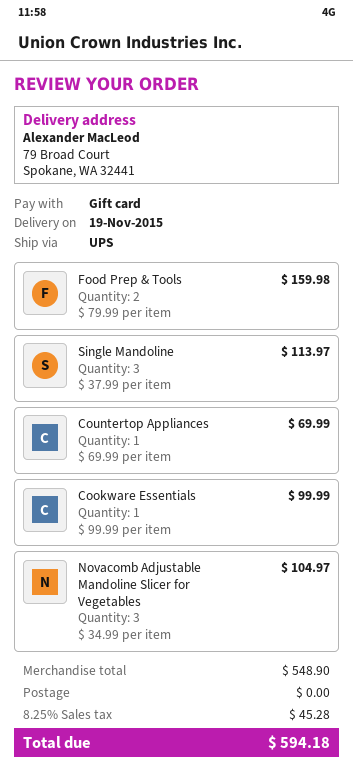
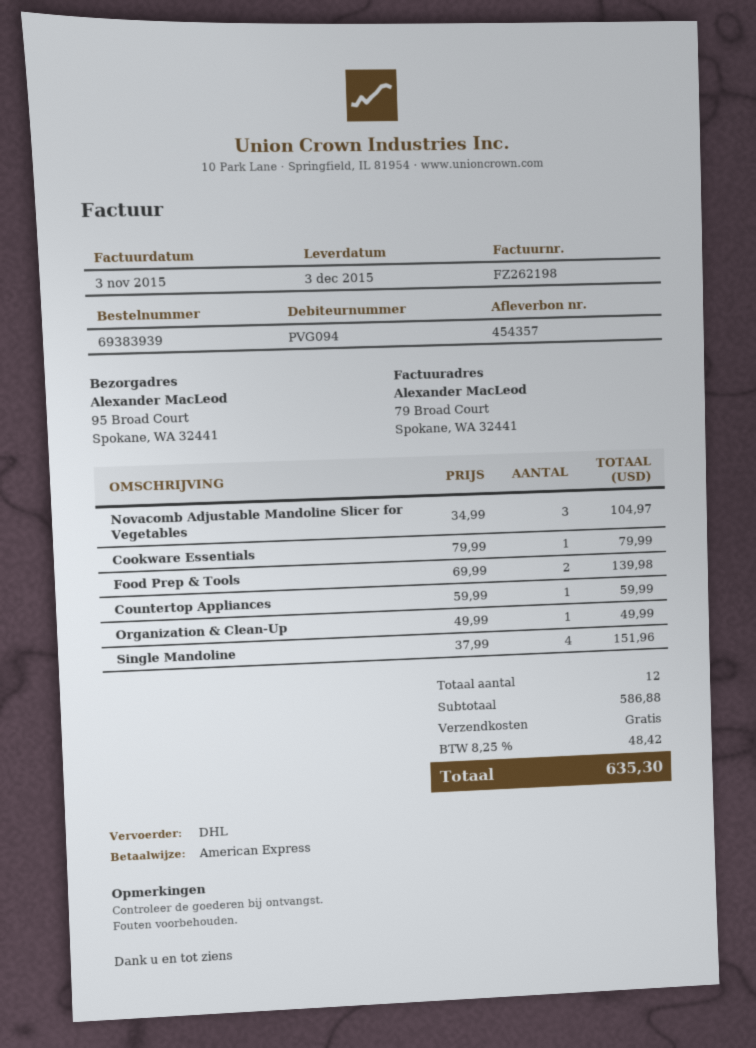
delivery date: 2015-11-19 -> 2015-12-03
payment method: gift card -> American Express
shipping method: UPS -> DHL
ship to: 79 Broad Court, Spokane, WA 32441 -> 95 Broad Court, Spokane, WA 32441
Food Prep & Tools: 2 x 79.99 = 159.98 -> 2 x 69.99 = 139.98
Single Mandoline: 3 x 37.99 = 113.97 -> 4 x 37.99 = 151.96
Countertop Appliances: 1 x 69.99 = 69.99 -> 1 x 59.99 = 59.99
Cookware Essentials: 1 x 99.99 = 99.99 -> 1 x 79.99 = 79.99
Organization & Clean-Up: none -> 1 x 49.99 = 49.99
subtotal: 548.90 -> 586.88
tax: 8.25% = 45.28 -> 8.25% = 48.42
total: 594.18 -> 635.30

